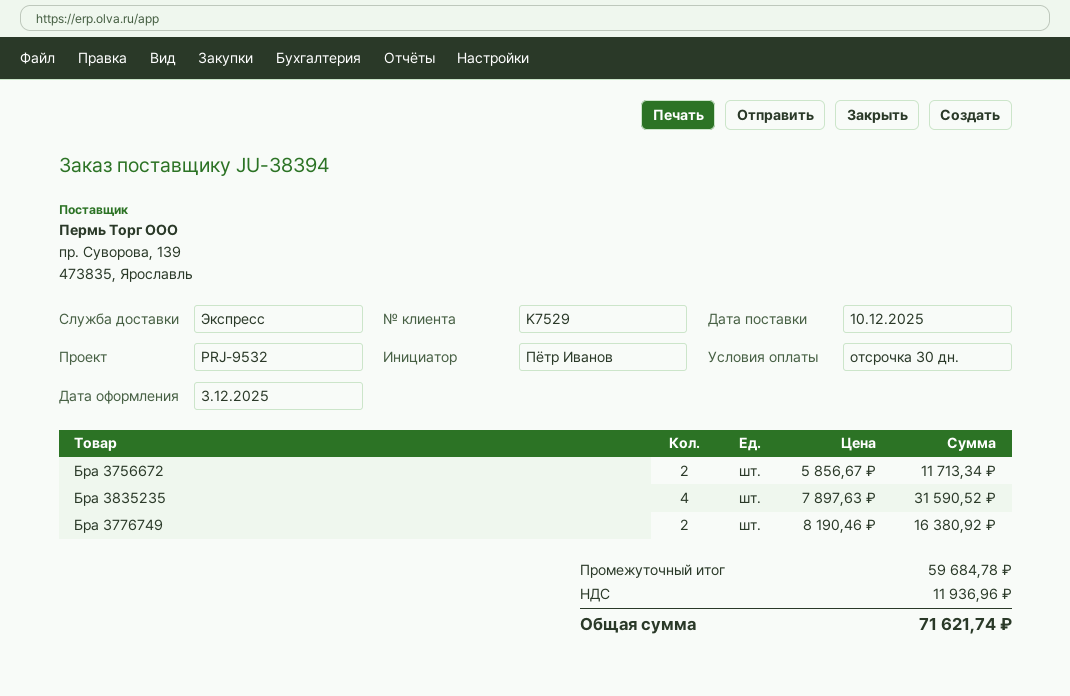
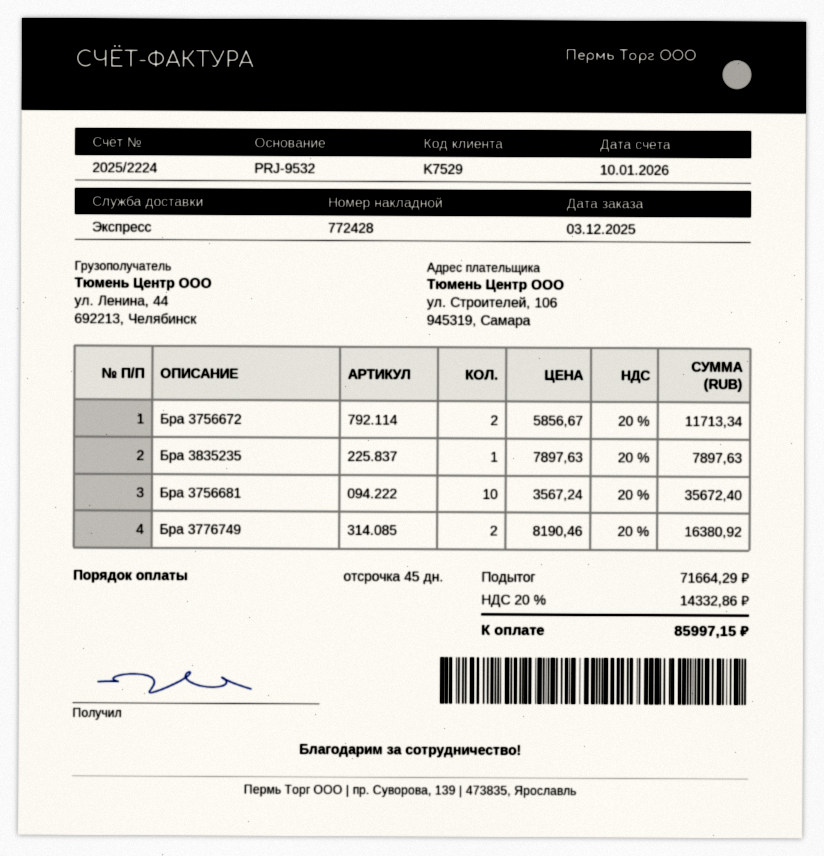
payment terms: 30 days -> 45 days
Бра 3835235: 4 x 7897.63 = 31590.52 -> 1 x 7897.63 = 7897.63
Бра 3756681: none -> 10 x 3567.24 = 35672.40
subtotal: 59684.78 -> 71664.29
tax: 11936.96 -> 14332.86
total: 71621.74 -> 85997.15

